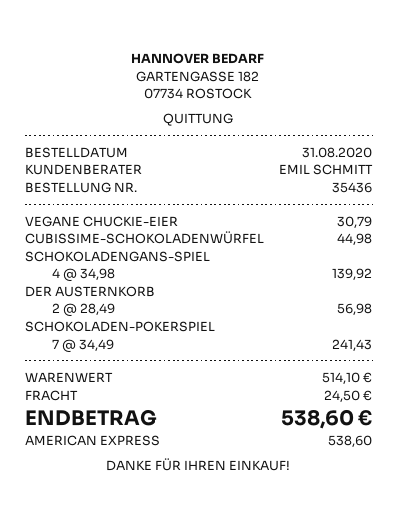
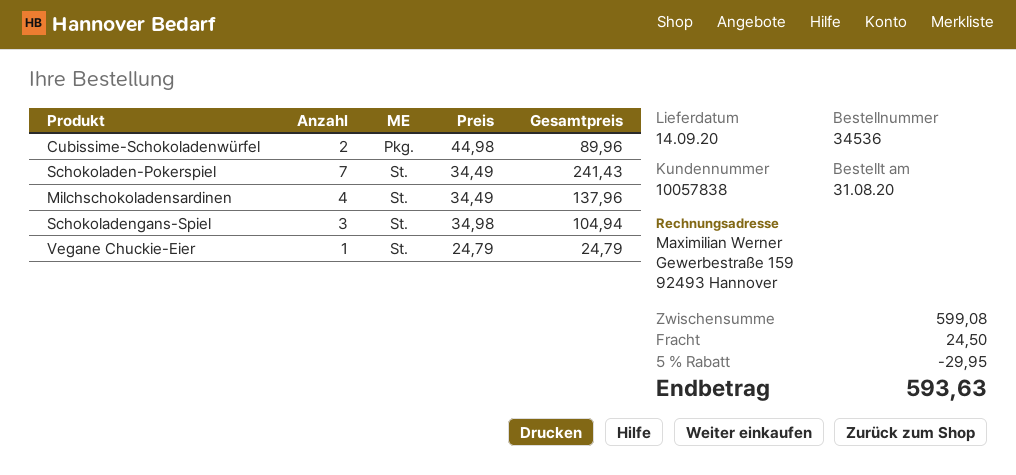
order number: 35436 -> 34536
VEGANE CHUCKIE-EIER: 1 x 30.79 = 30.79 -> 1 x 24.79 = 24.79
CUBISSIME-SCHOKOLADENWÜRFEL: 1 x 44.98 = 44.98 -> 2 x 44.98 = 89.96
SCHOKOLADENGANS-SPIEL: 4 x 34.98 = 139.92 -> 3 x 34.98 = 104.94
DER AUSTERNKORB: 2 x 28.49 = 56.98 -> none
Milchschokoladensardinen: none -> 4 x 34.49 = 137.96
subtotal: 514.10 -> 599.08
discount: none -> 5% = 29.95
total: 538.60 -> 593.63

